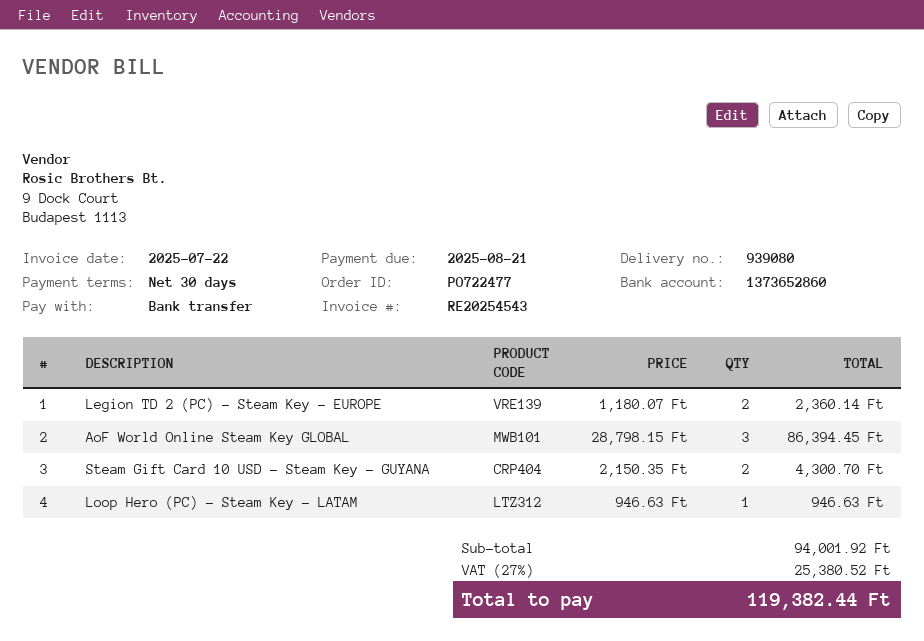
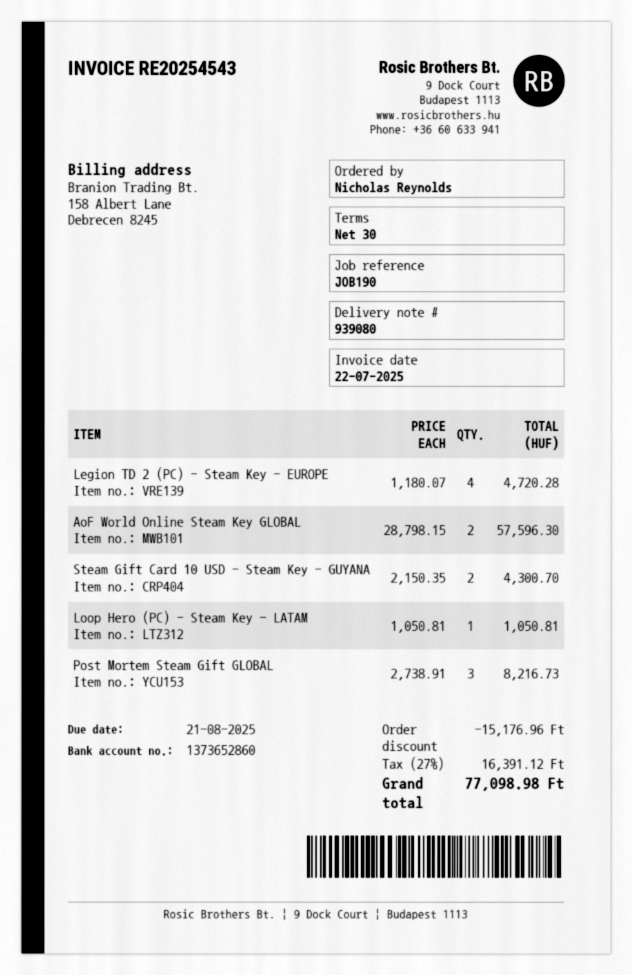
Legion TD 2 (PC) - Steam Key - EUROPE: 2 x 1180.07 = 2360.14 -> 4 x 1180.07 = 4720.28
AoF World Online Steam Key GLOBAL: 3 x 28798.15 = 86394.45 -> 2 x 28798.15 = 57596.30
Loop Hero (PC) - Steam Key - LATAM: 1 x 946.63 = 946.63 -> 1 x 1050.81 = 1050.81
Post Mortem Steam Gift GLOBAL: none -> 3 x 2738.91 = 8216.73
discount: none -> 15176.96
tax: 27% = 25380.52 -> 27% = 16391.12
total: 119382.44 -> 77098.98

